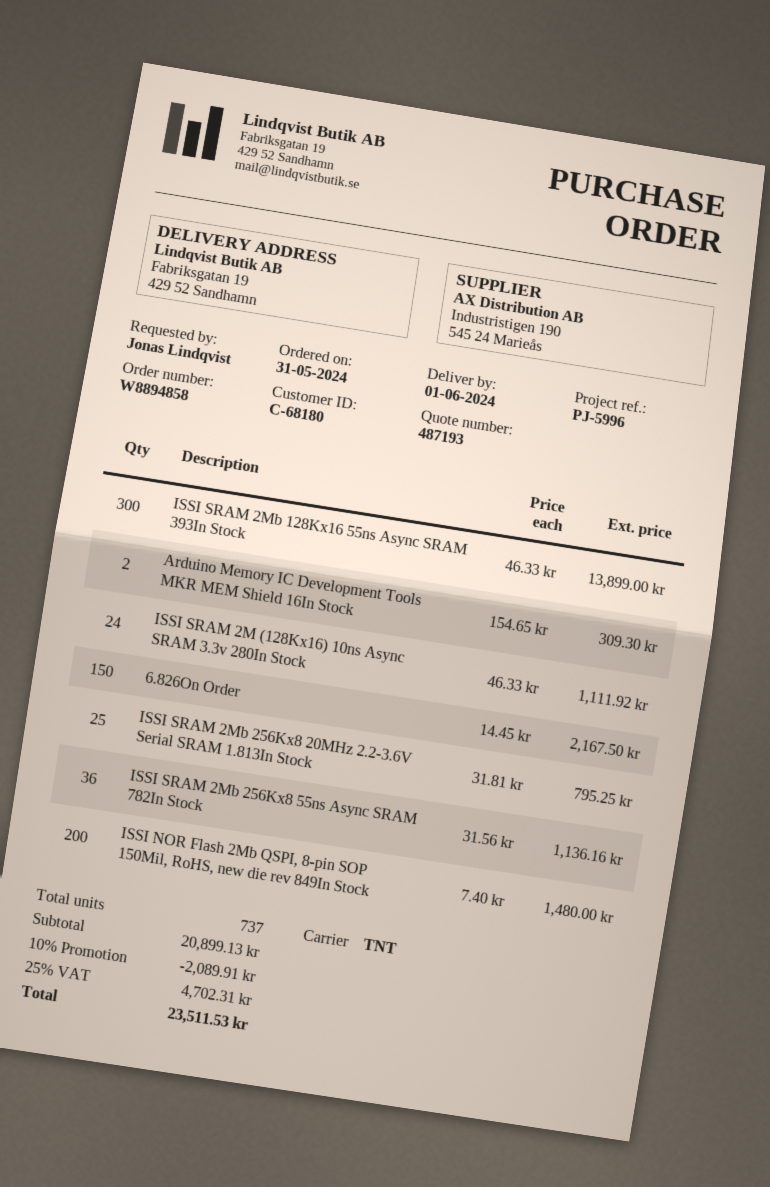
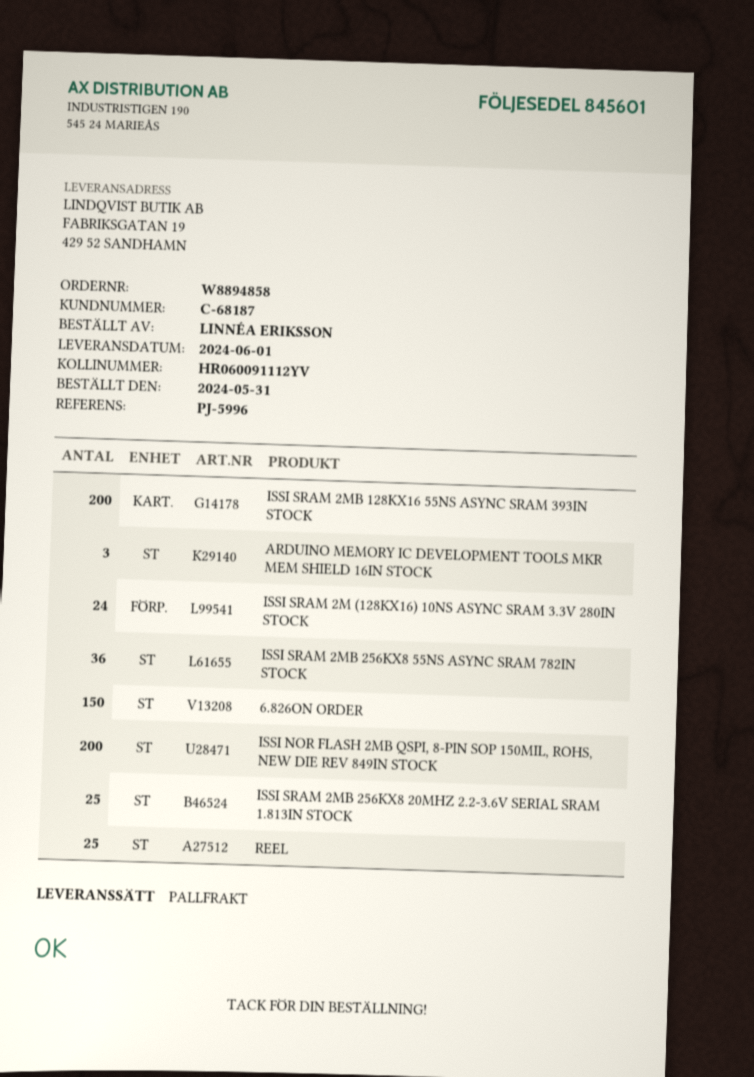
customer number: C-68180 -> C-68187
ordered by: Jonas Lindqvist -> LINNÉA ERIKSSON
shipping method: TNT -> pallet freight
ISSI SRAM 2Mb 128Kx16 55ns Async SRAM 393In Stock: 300 -> 200
Arduino Memory IC Development Tools MKR MEM Shield 16In Stock: 2 -> 3
REEL: none -> 25

